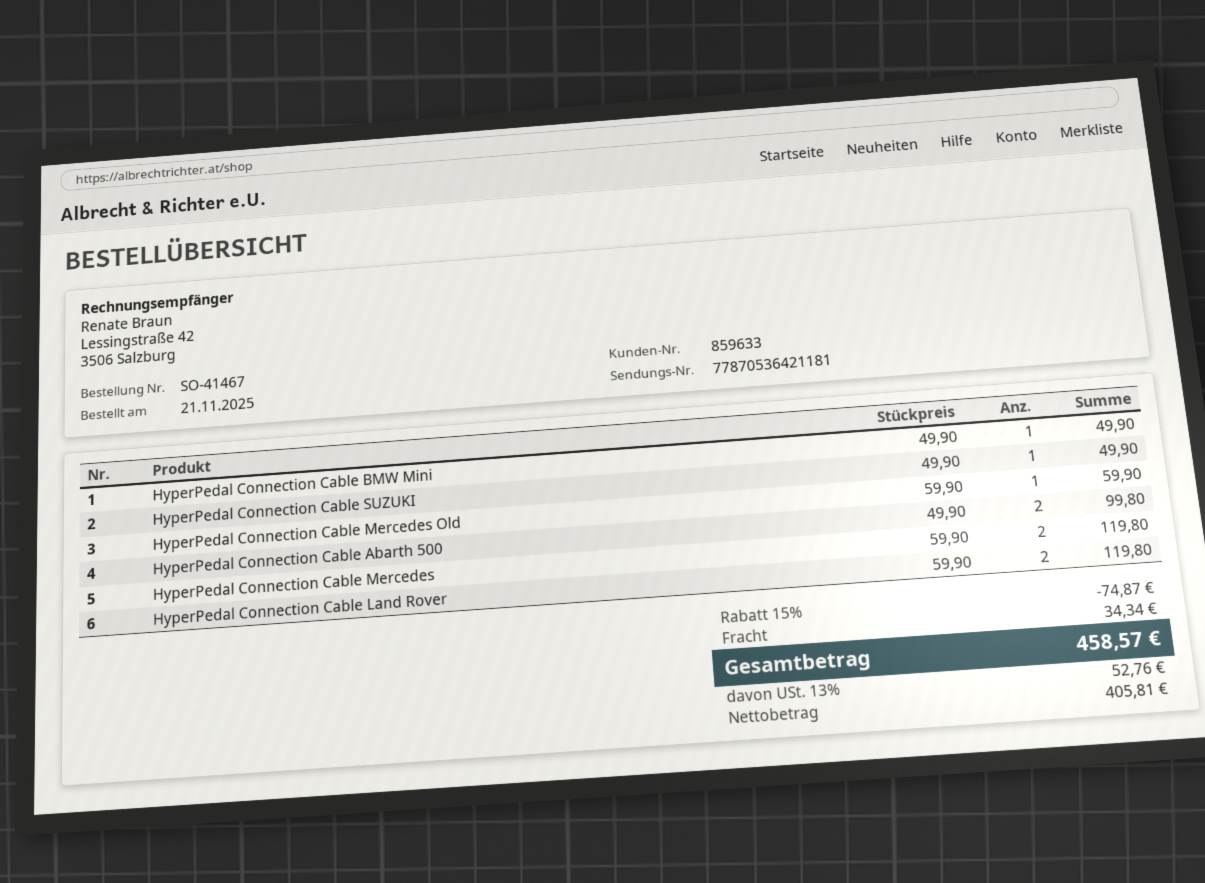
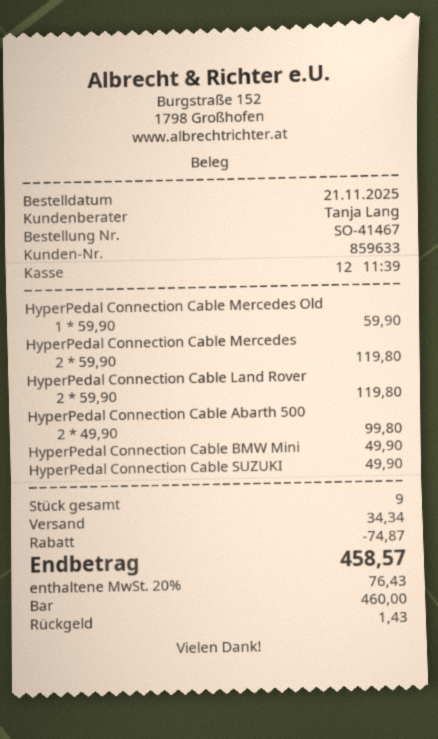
tax: 13% = 52.76 -> 20% = 76.43

